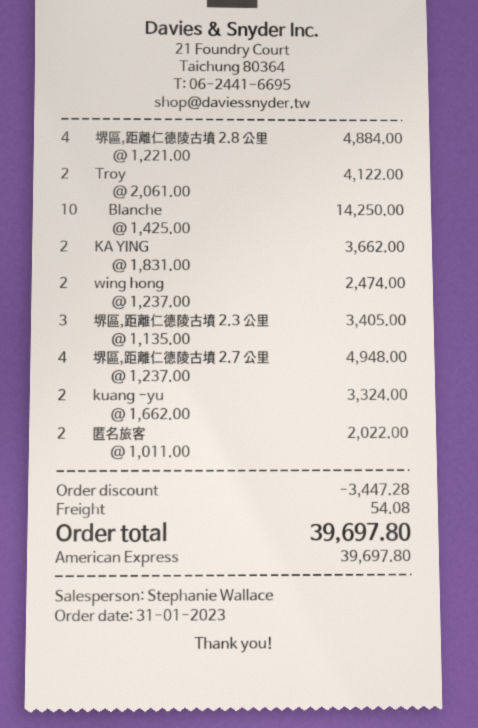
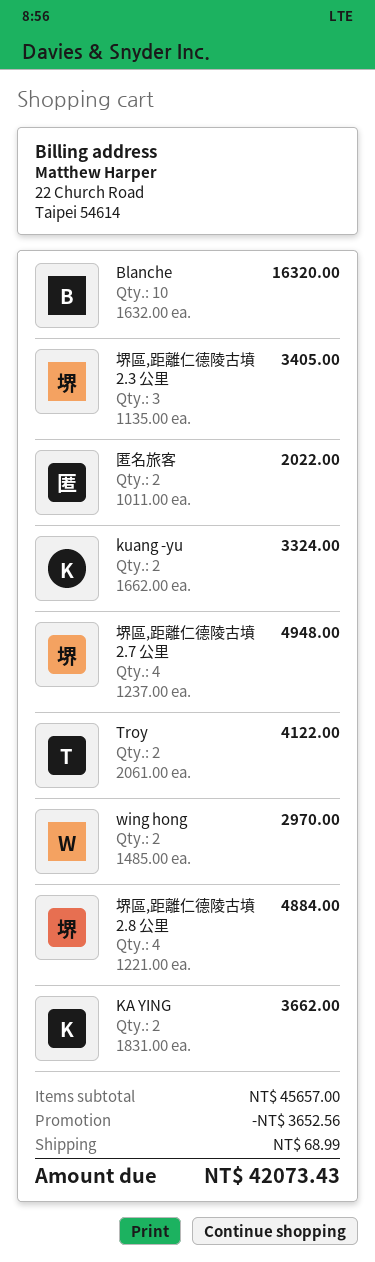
Blanche: 10 x 1425.00 = 14250.00 -> 10 x 1632.00 = 16320.00
wing hong: 2 x 1237.00 = 2474.00 -> 2 x 1485.00 = 2970.00
discount: 3447.28 -> 3652.56
shipping: 54.08 -> 68.99
total: 39697.80 -> 42073.43

